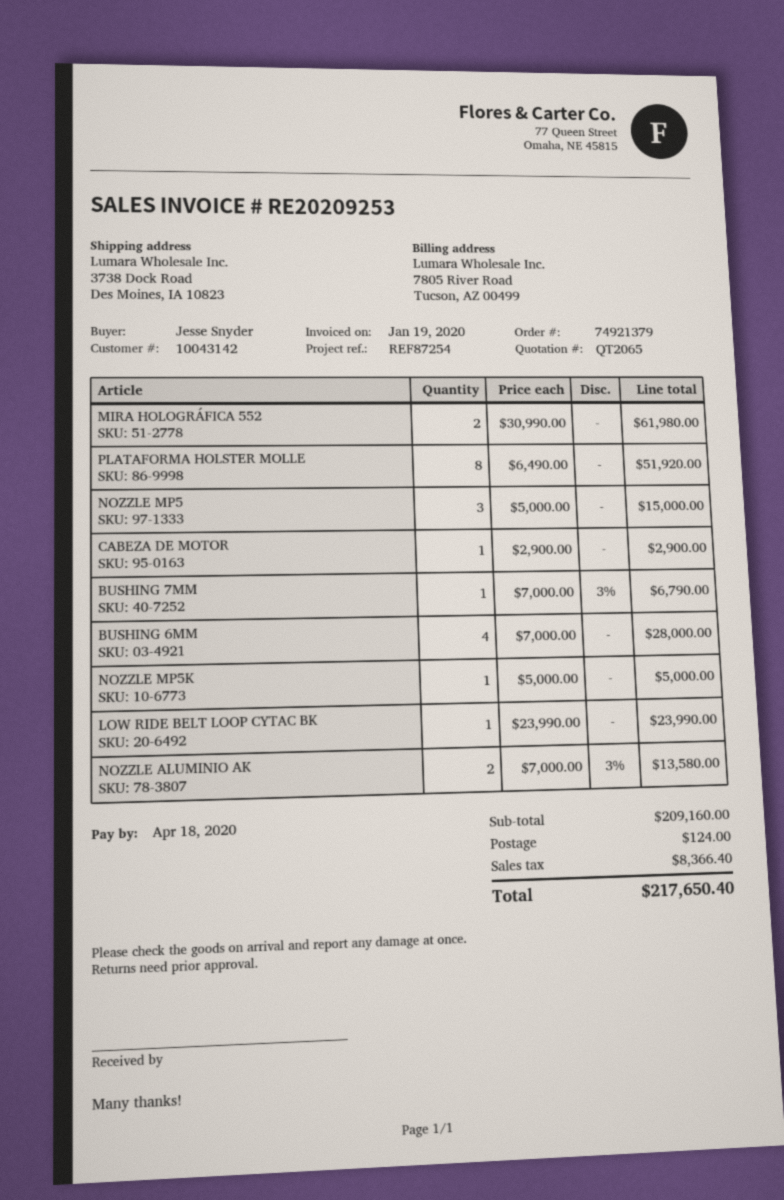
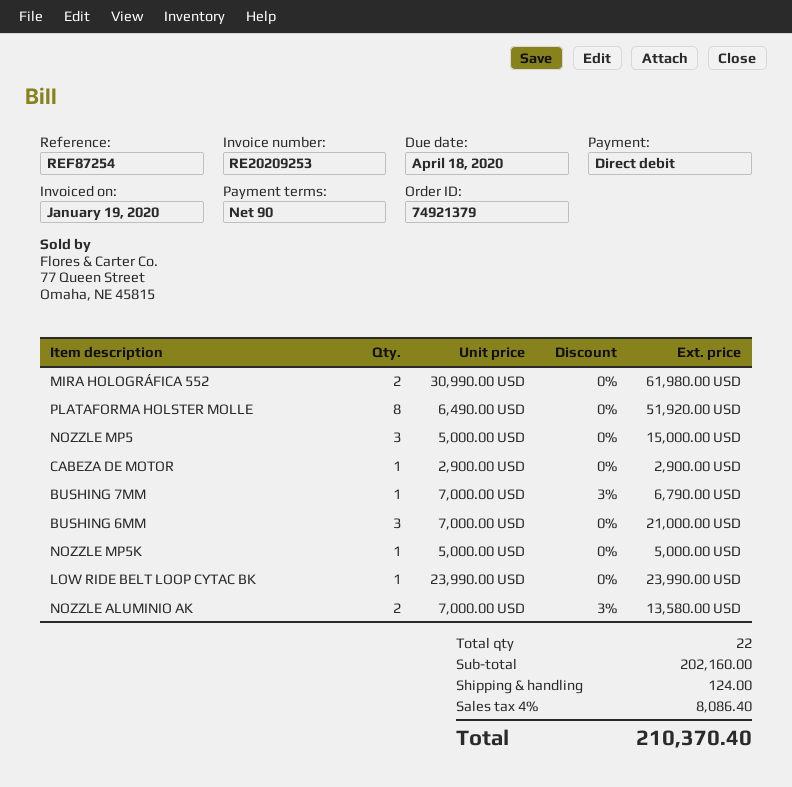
BUSHING 6MM: 4 x 7000.00 = 28000.00 -> 3 x 7000.00 = 21000.00
subtotal: 209160.00 -> 202160.00
tax: 8366.40 -> 8086.40
total: 217650.40 -> 210370.40

